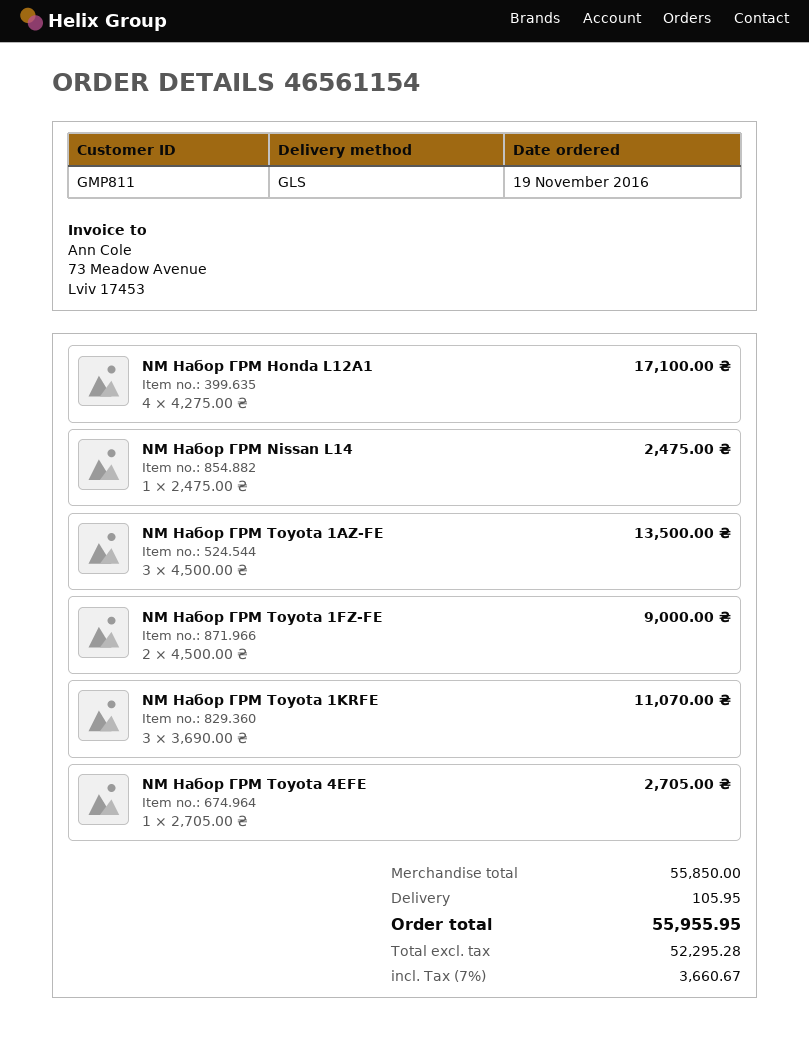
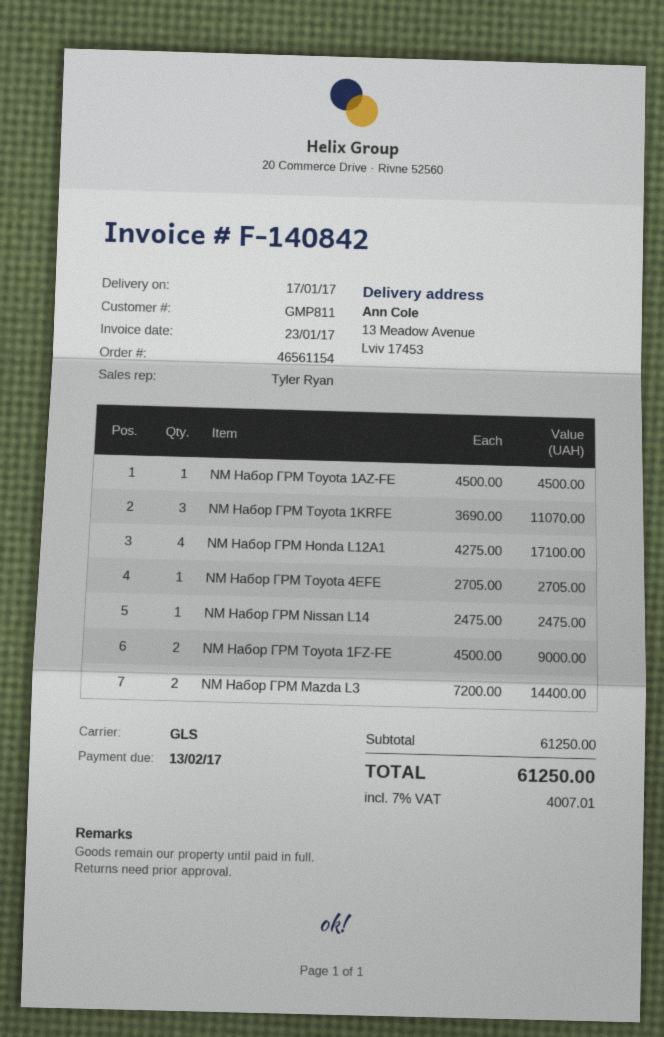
NM Набор ГРМ Toyota 1AZ-FE: 3 x 4500.00 = 13500.00 -> 1 x 4500.00 = 4500.00
NM Набор ГРМ Mazda L3: none -> 2 x 7200.00 = 14400.00
subtotal: 55850.00 -> 61250.00
shipping: 105.95 -> none
tax: 7% = 3660.67 -> 7% = 4007.01
total: 55955.95 -> 61250.00

